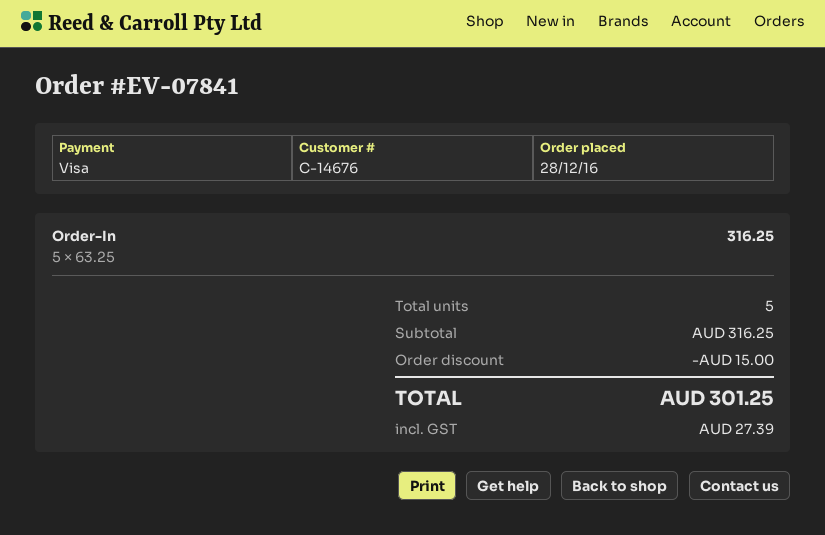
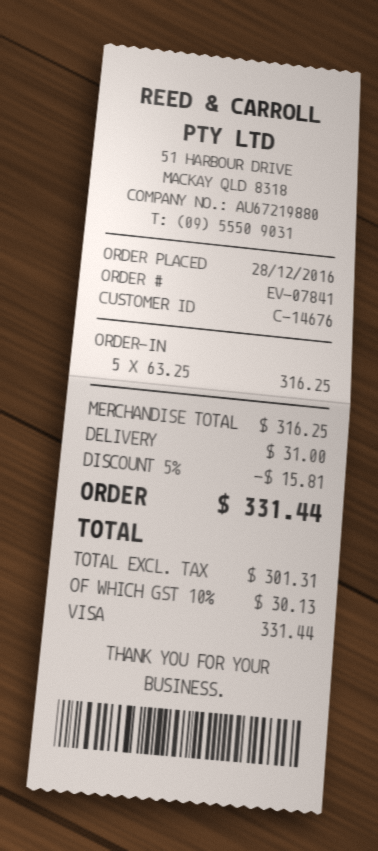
discount: 15.00 -> 15.81
shipping: none -> 31.00
tax: 27.39 -> 30.13
total: 301.25 -> 331.44

